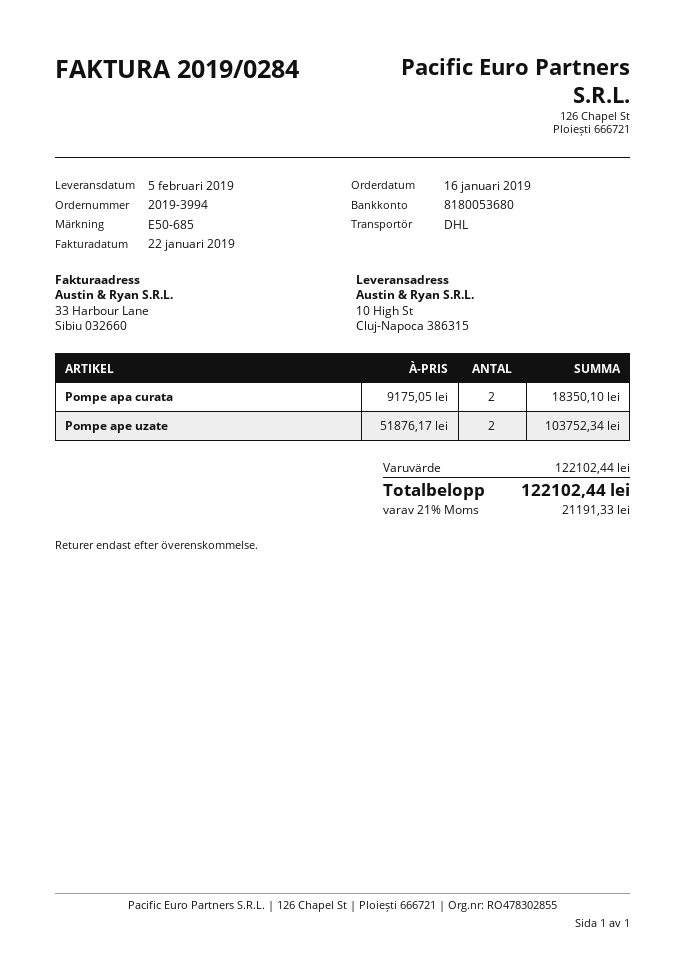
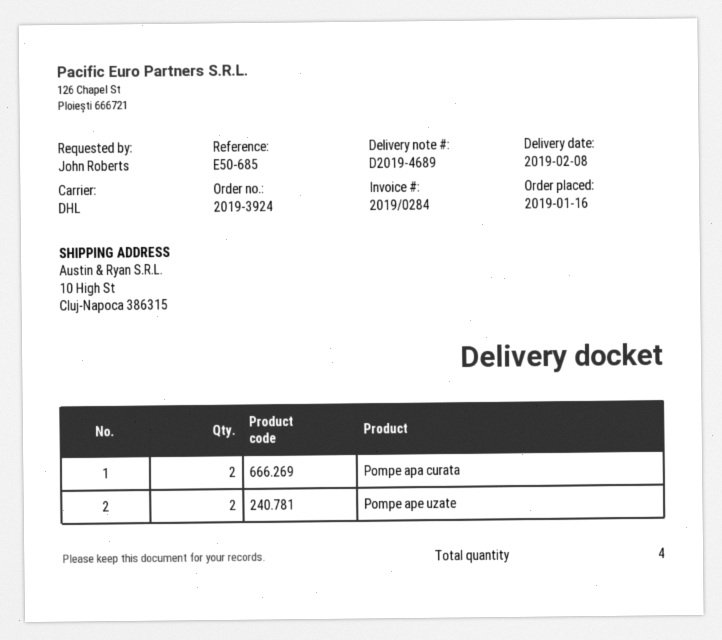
order number: 2019-3994 -> 2019-3924
delivery date: 2019-02-05 -> 2019-02-08

